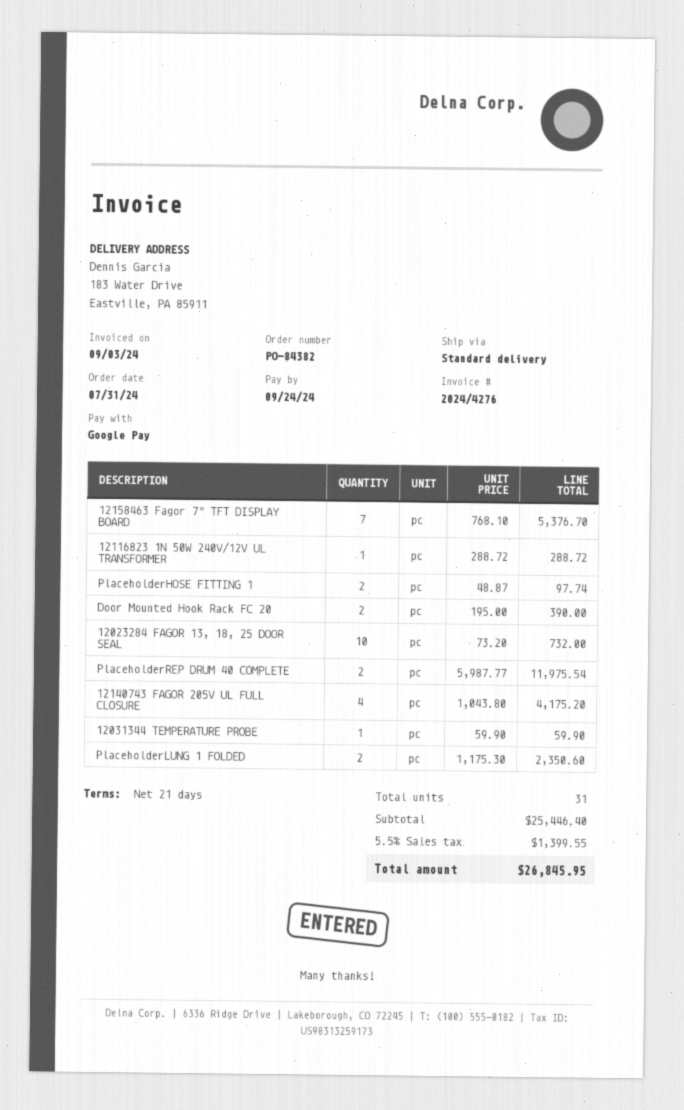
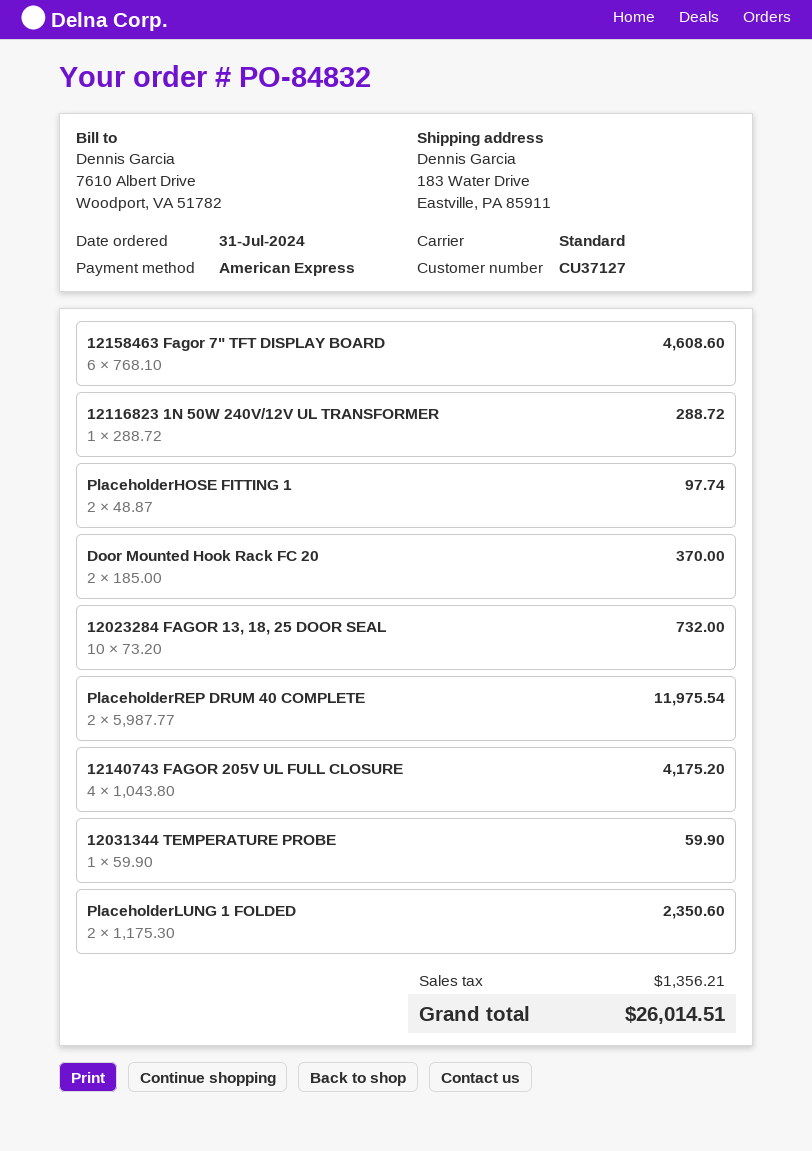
order number: PO-84382 -> PO-84832
payment method: Google Pay -> American Express
12158463 Fagor 7" TFT DISPLAY BOARD: 7 x 768.10 = 5376.70 -> 6 x 768.10 = 4608.60
Door Mounted Hook Rack FC 20: 2 x 195.00 = 390.00 -> 2 x 185.00 = 370.00
tax: 1399.55 -> 1356.21
total: 26845.95 -> 26014.51

